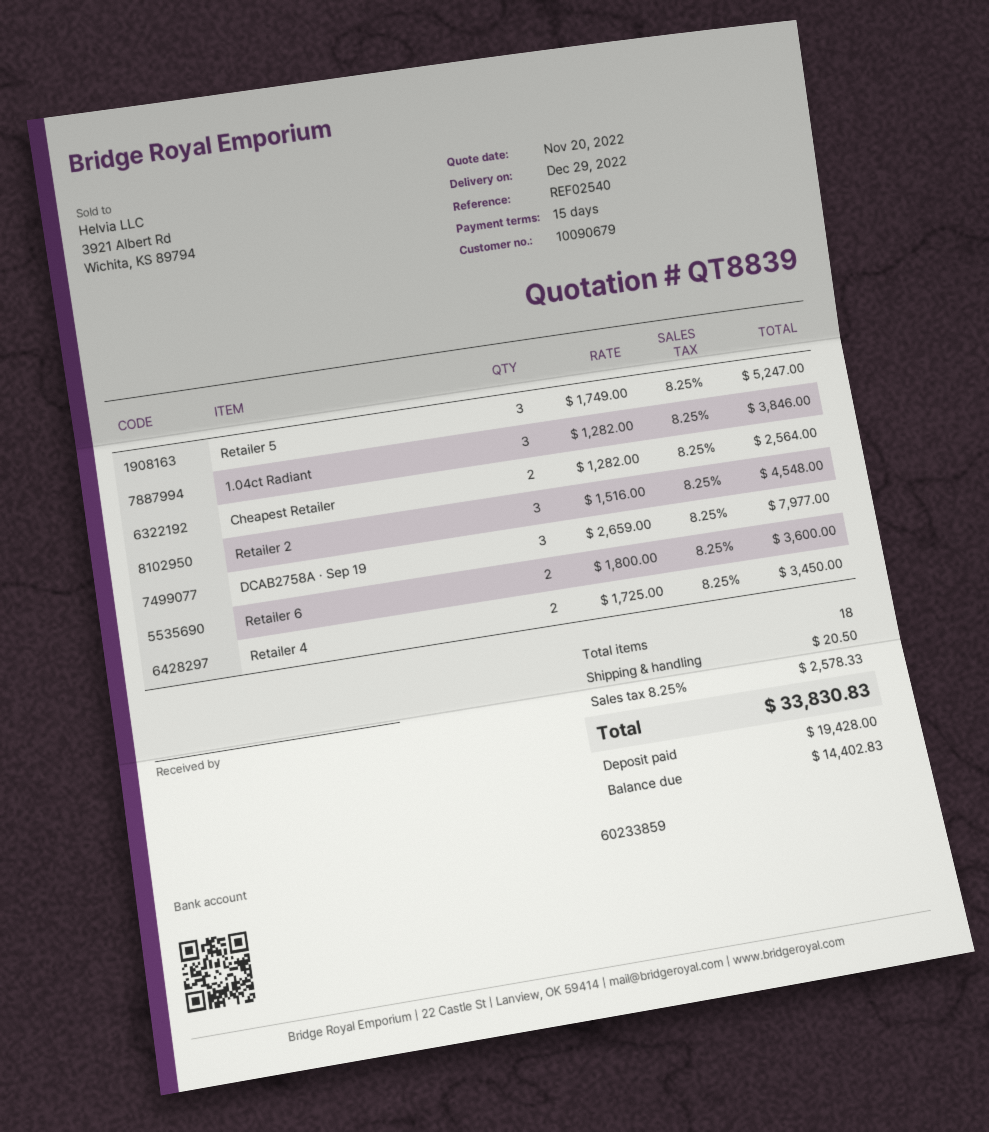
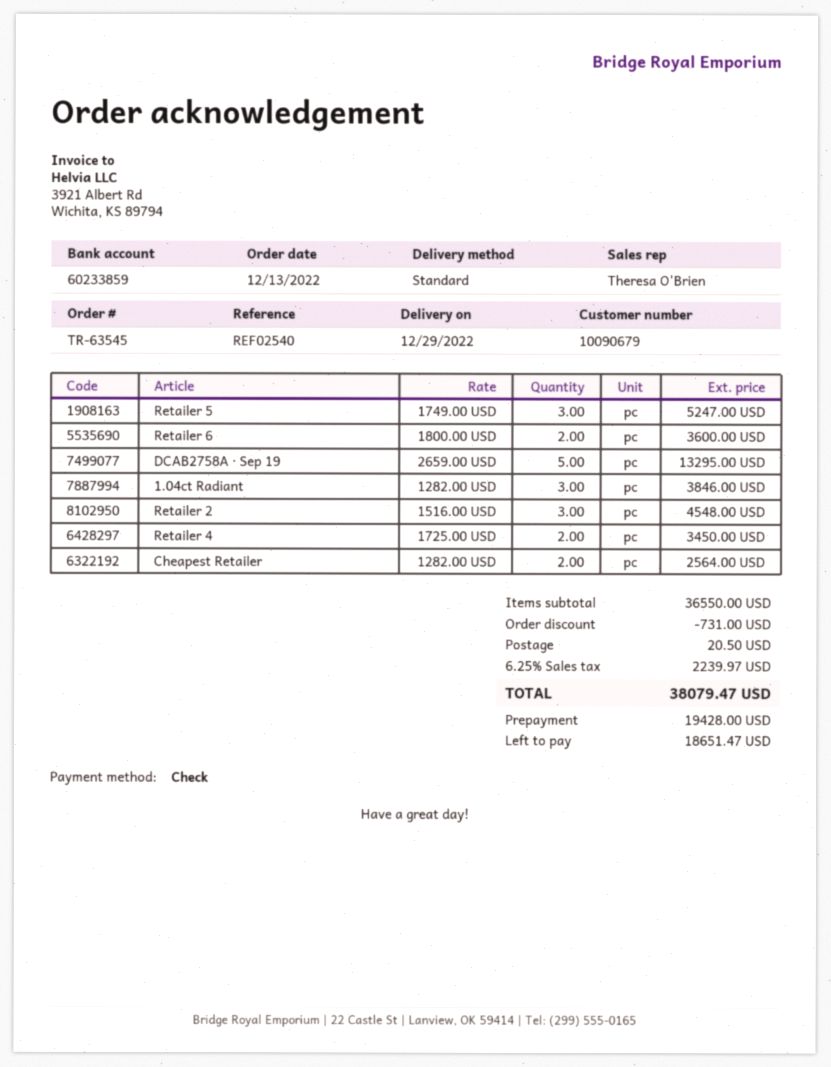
DCAB2758A · Sep 19: 3 x 2659.00 = 7977.00 -> 5 x 2659.00 = 13295.00
discount: none -> 731.00
tax: 8.25% = 2578.33 -> 6.25% = 2239.97
total: 33830.83 -> 38079.47
balance: 14402.83 -> 18651.47

